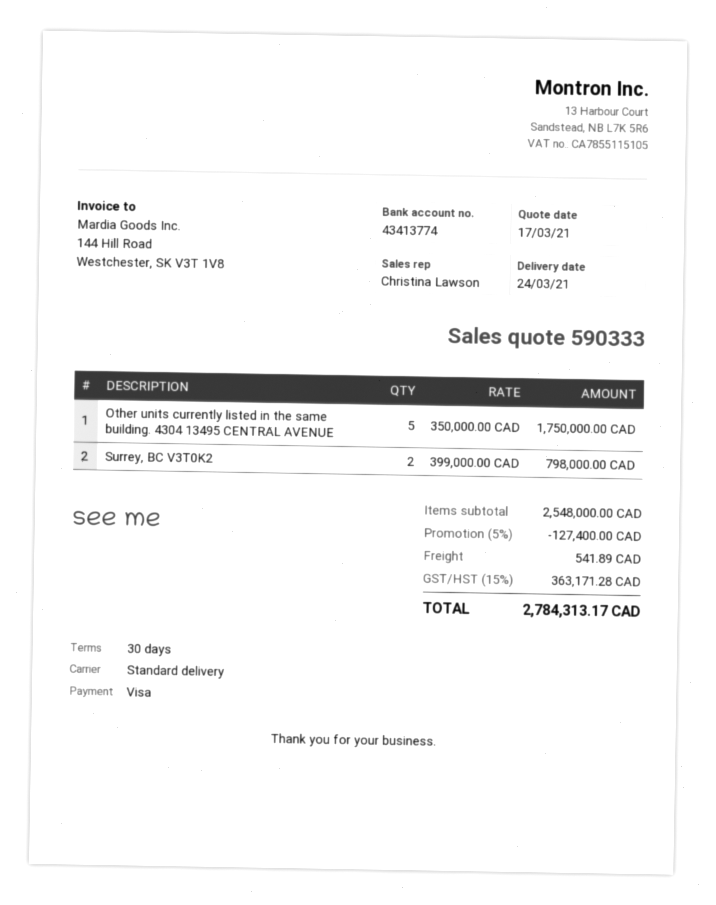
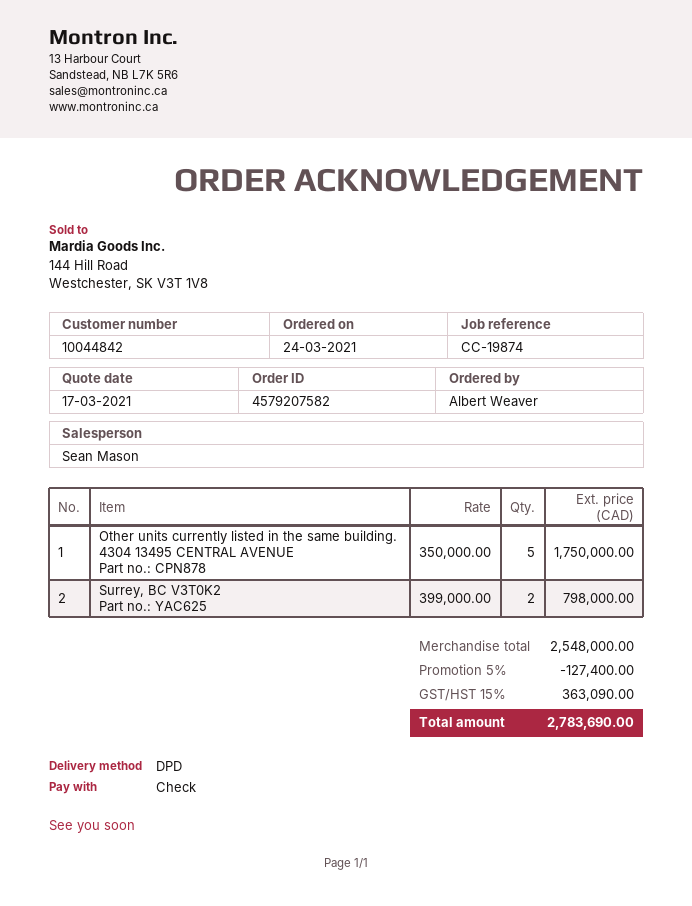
sales rep: Christina Lawson -> Sean Mason
payment method: Visa -> cheque
shipping method: standard -> DPD
shipping: 541.89 -> none
tax: 15% = 363171.28 -> 15% = 363090.00
total: 2784313.17 -> 2783690.00

